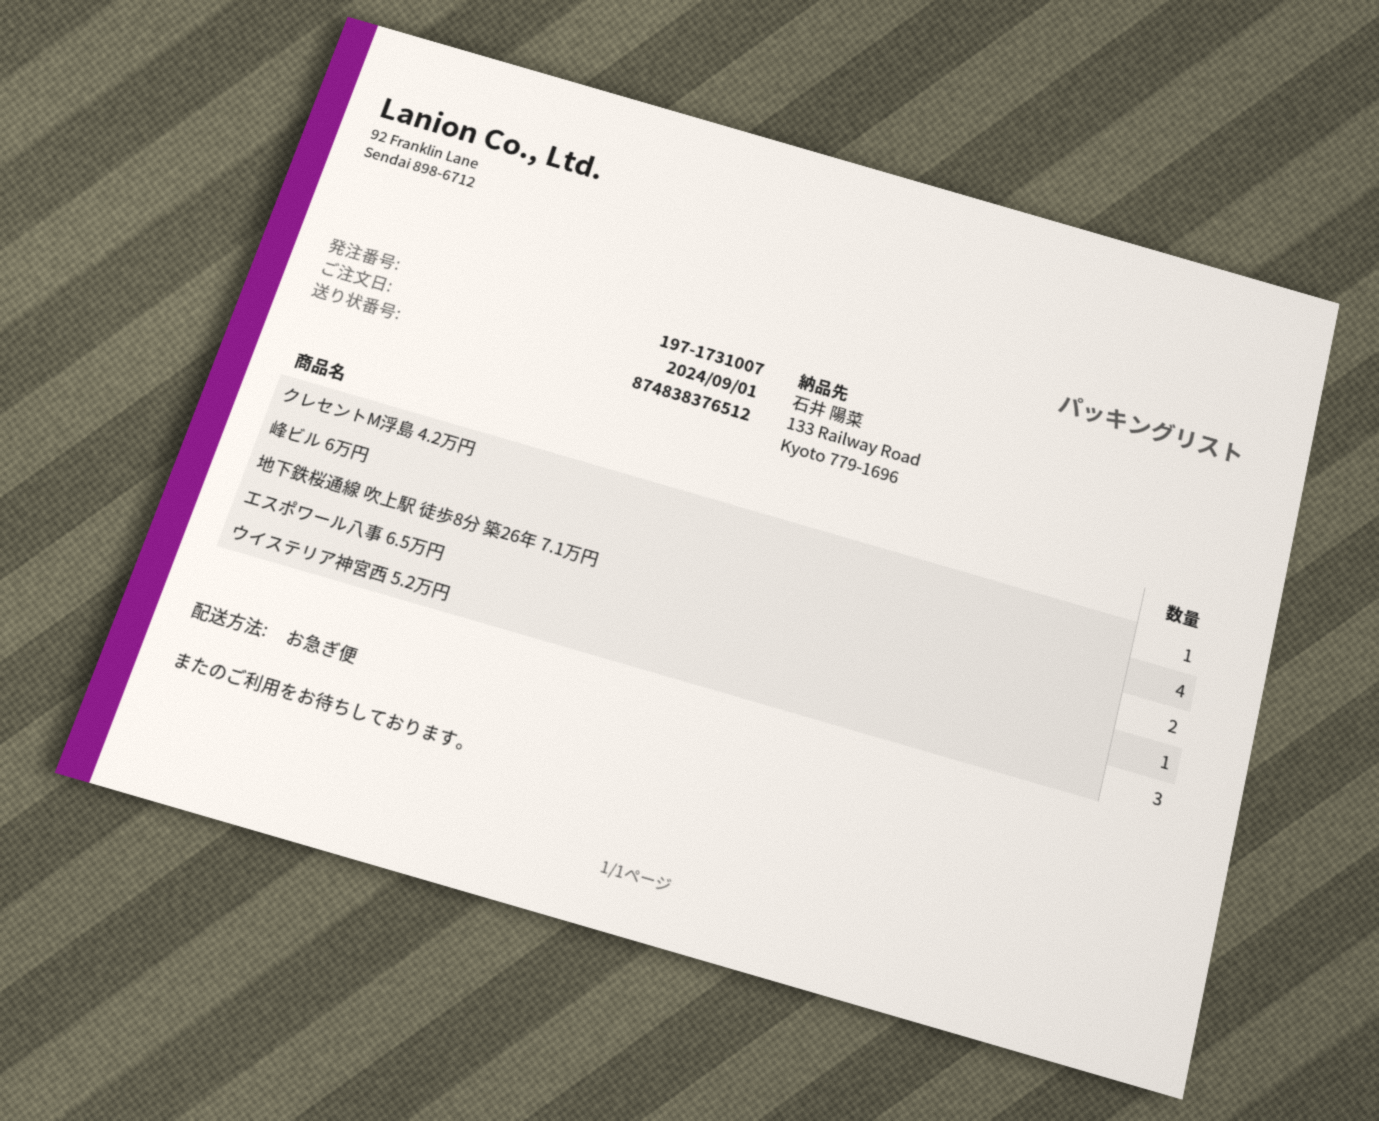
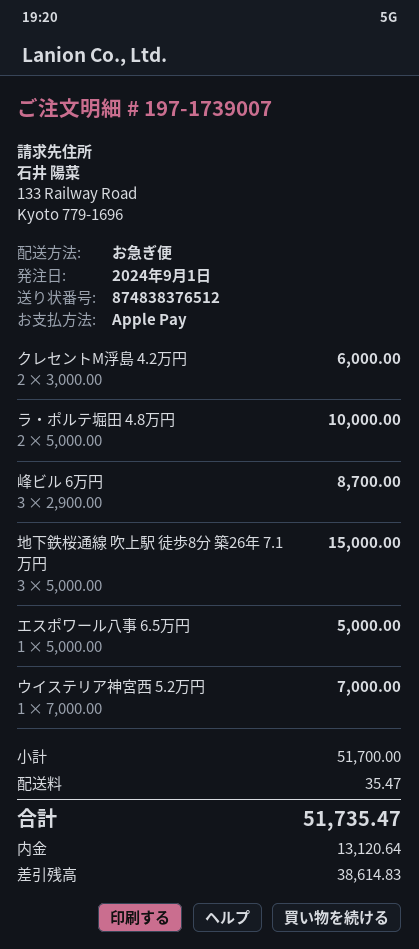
order number: 197-1731007 -> 197-1739007
クレセントM浮島 4.2万円: 1 -> 2
峰ビル 6万円: 4 -> 3
地下鉄桜通線 吹上駅 徒歩8分 築26年 7.1万円: 2 -> 3
ウイステリア神宮西 5.2万円: 3 -> 1
ラ・ポルテ堀田 4.8万円: none -> 2

